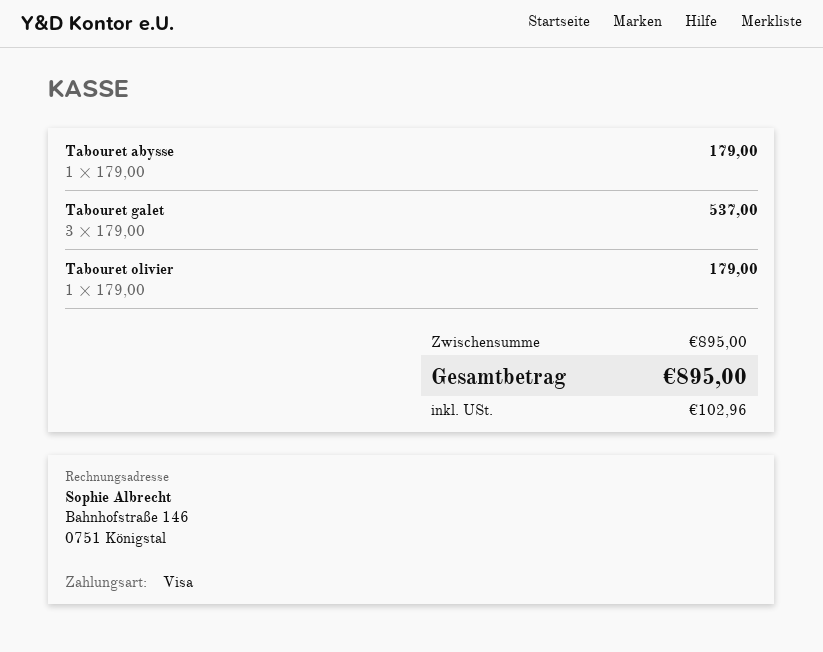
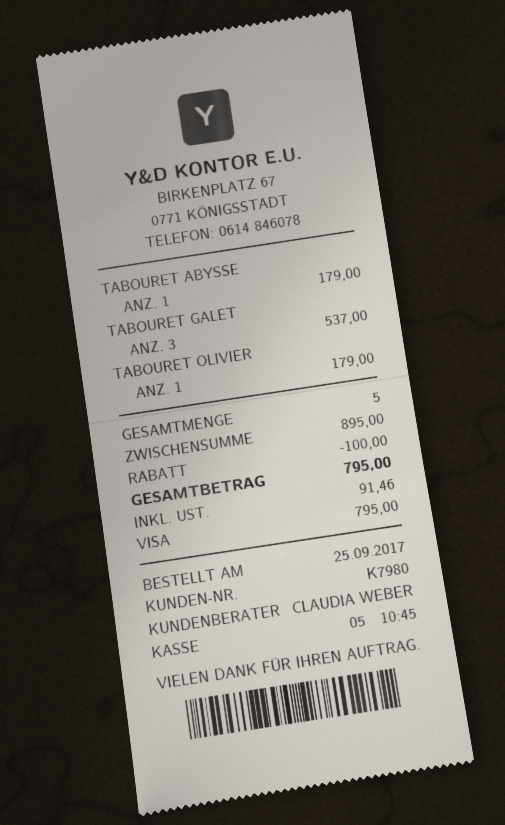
discount: none -> 100.00
tax: 102.96 -> 91.46
total: 895.00 -> 795.00

